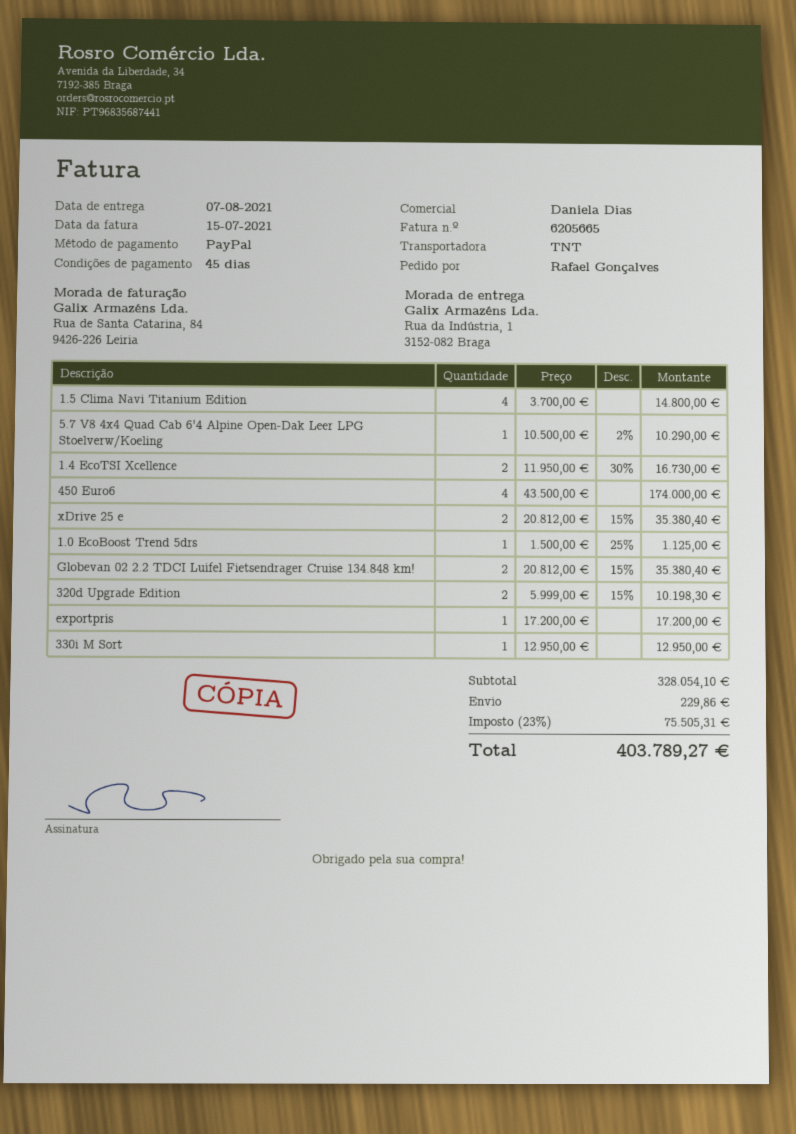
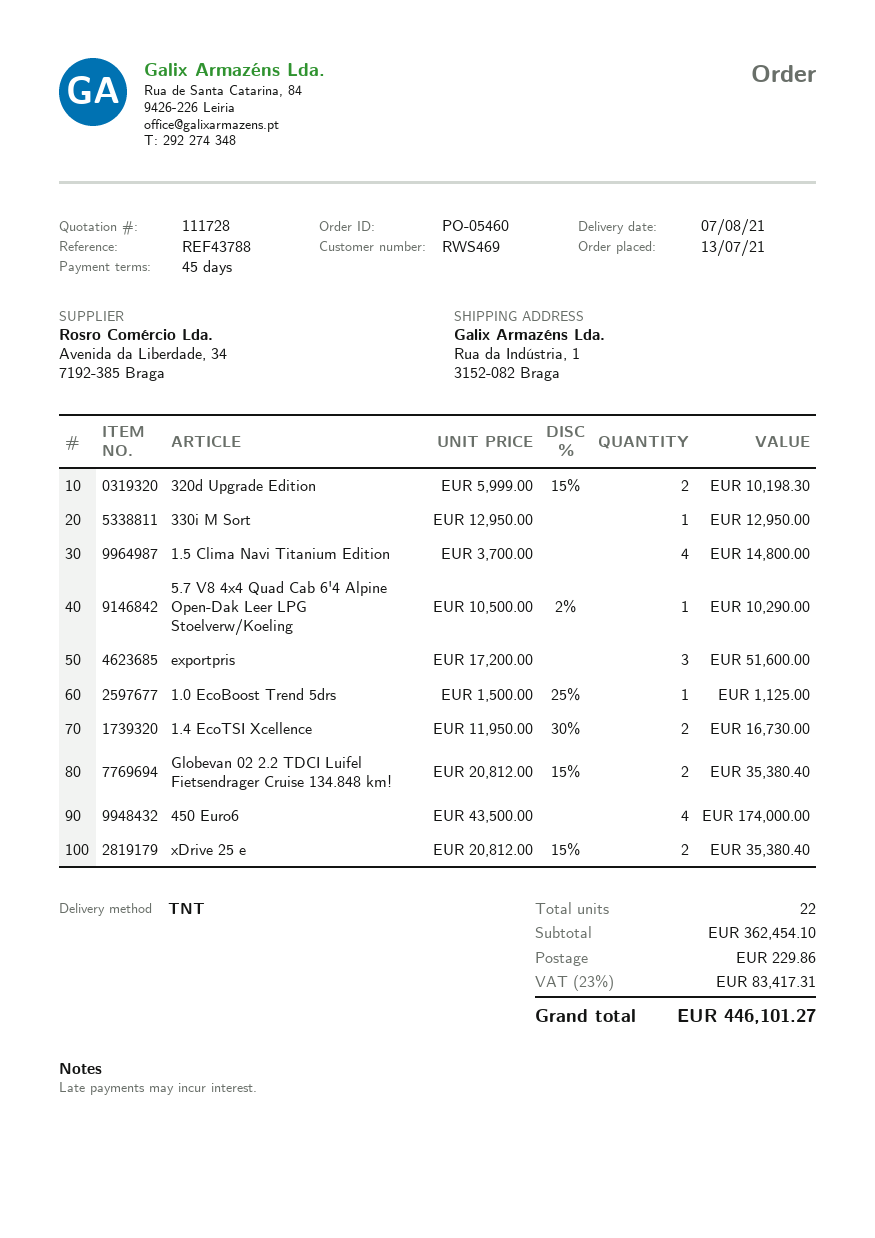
exportpris: 1 x 17200.00 = 17200.00 -> 3 x 17200.00 = 51600.00
subtotal: 328054.10 -> 362454.10
tax: 23% = 75505.31 -> 23% = 83417.31
total: 403789.27 -> 446101.27

